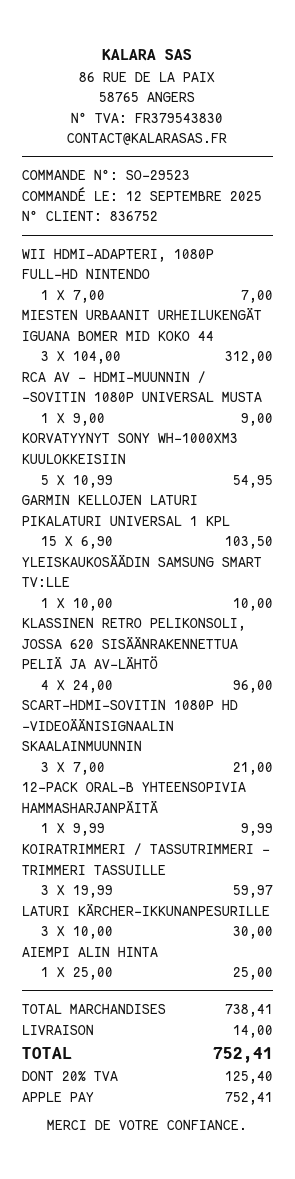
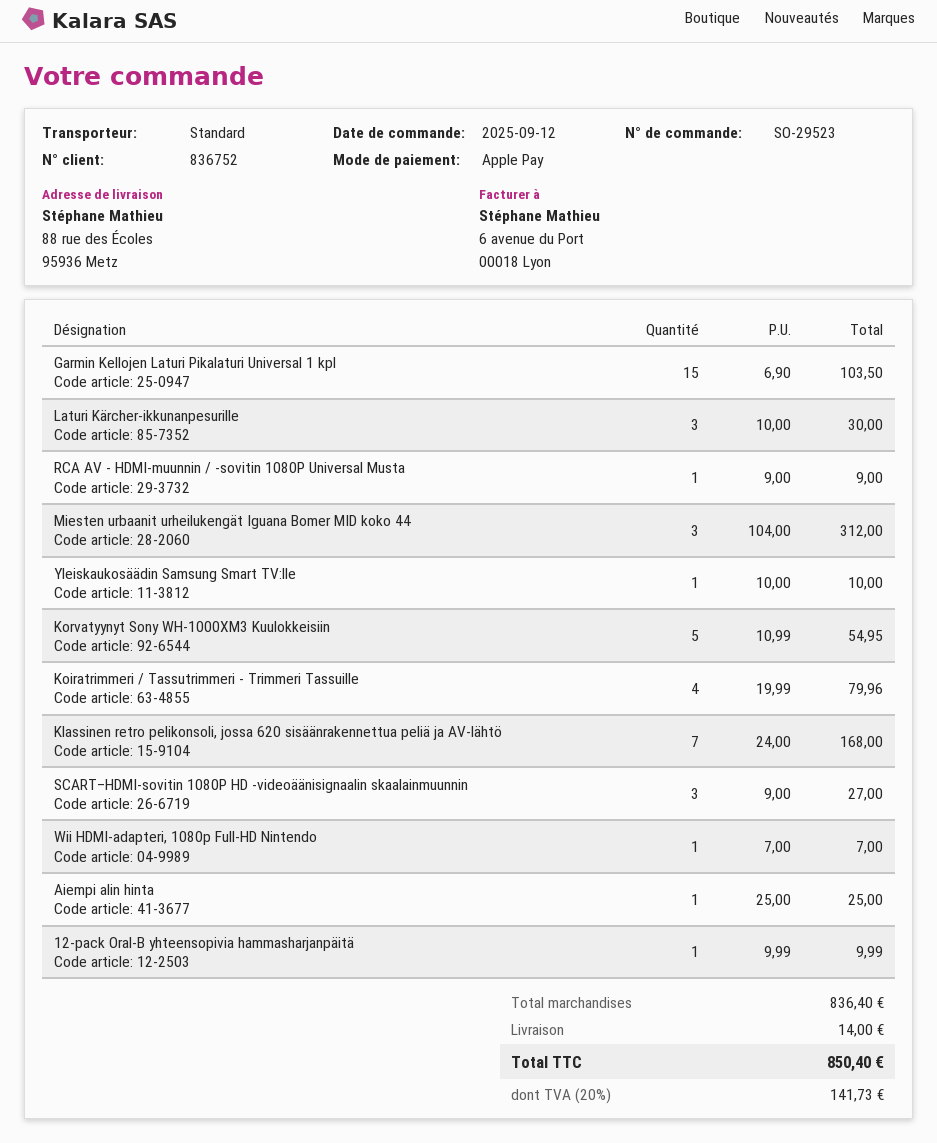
KLASSINEN RETRO PELIKONSOLI, JOSSA 620 SISÄÄNRAKENNETTUA PELIÄ JA AV-LÄHTÖ: 4 x 24.00 = 96.00 -> 7 x 24.00 = 168.00
SCART–HDMI-SOVITIN 1080P HD -VIDEOÄÄNISIGNAALIN SKAALAINMUUNNIN: 3 x 7.00 = 21.00 -> 3 x 9.00 = 27.00
KOIRATRIMMERI / TASSUTRIMMERI - TRIMMERI TASSUILLE: 3 x 19.99 = 59.97 -> 4 x 19.99 = 79.96
subtotal: 738.41 -> 836.40
tax: 20% = 125.40 -> 20% = 141.73
total: 752.41 -> 850.40

